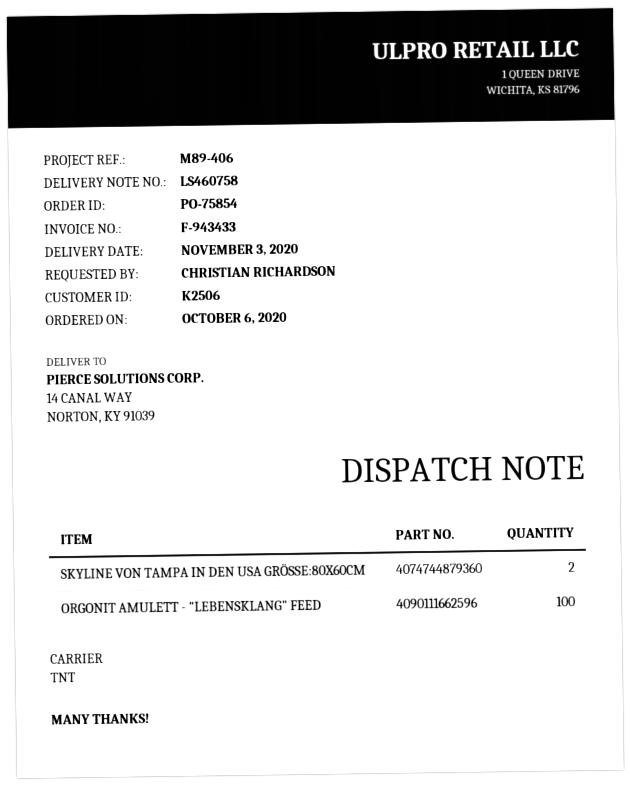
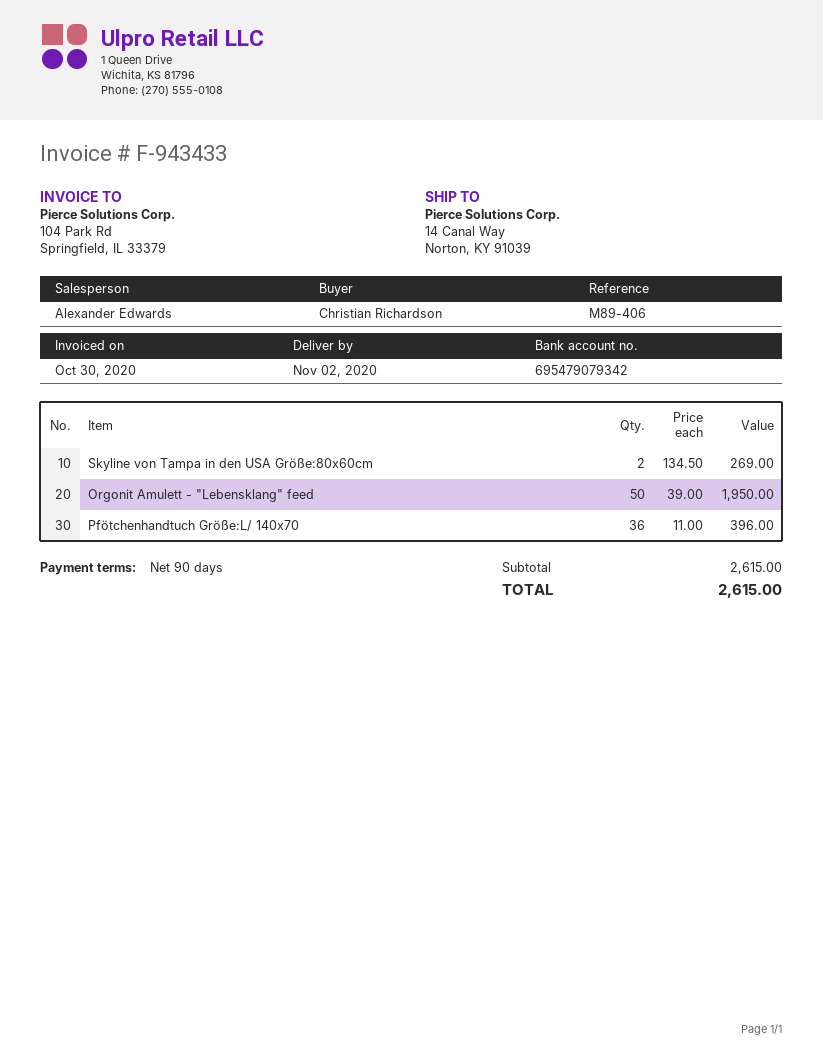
delivery date: 2020-11-03 -> 2020-11-02
ORGONIT AMULETT - "LEBENSKLANG" FEED: 100 -> 50
Pfötchenhandtuch Größe:L/ 140x70: none -> 36

